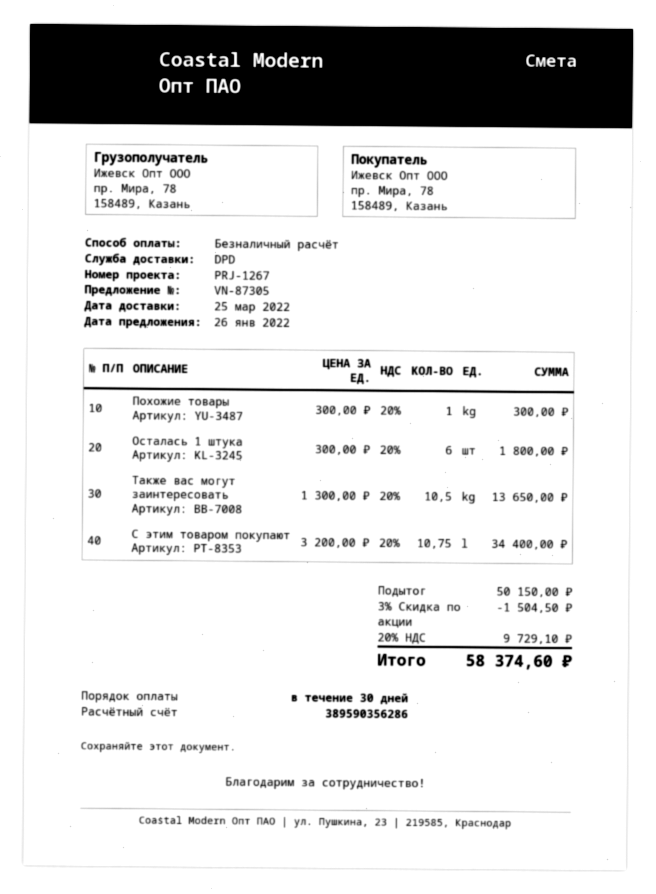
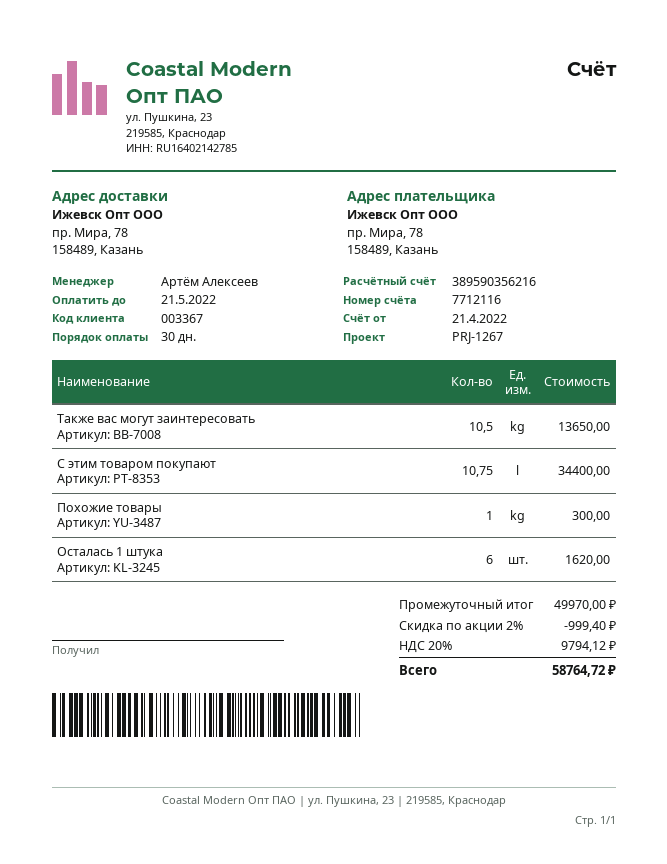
bank account: 389590356286 -> 389590356216
Осталась 1 штука: 6 for 1800.00 -> 6 for 1620.00
subtotal: 50150.00 -> 49970.00
discount: 3% = 1504.50 -> 2% = 999.40
tax: 20% = 9729.10 -> 20% = 9794.12
total: 58374.60 -> 58764.72

